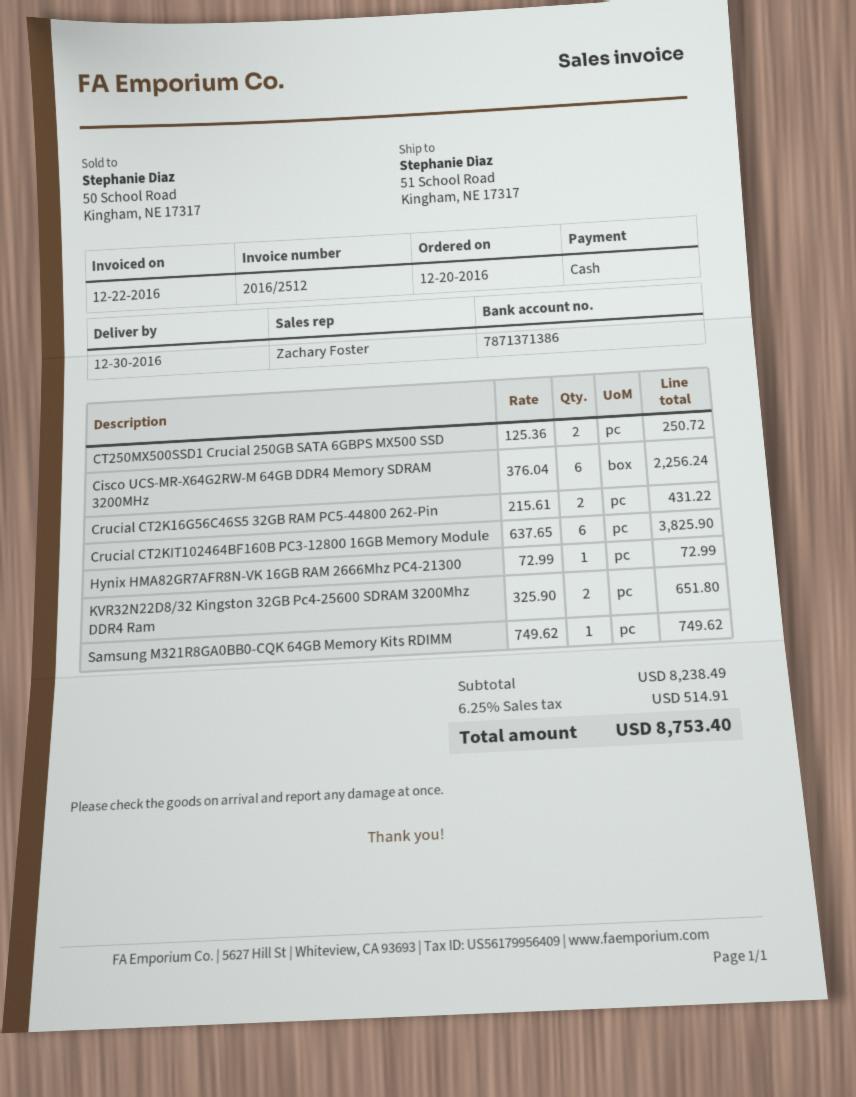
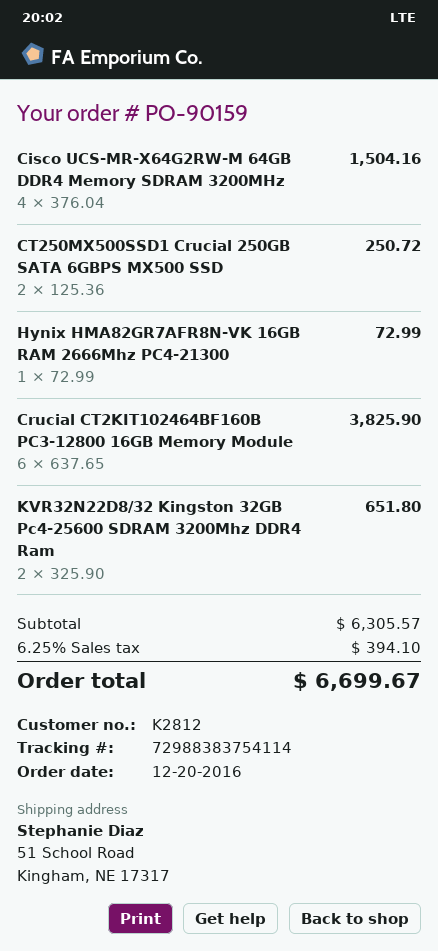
Cisco UCS-MR-X64G2RW-M 64GB DDR4 Memory SDRAM 3200MHz: 6 x 376.04 = 2256.24 -> 4 x 376.04 = 1504.16
Crucial CT2K16G56C46S5 32GB RAM PC5-44800 262-Pin: 2 x 215.61 = 431.22 -> none
Samsung M321R8GA0BB0-CQK 64GB Memory Kits RDIMM: 1 x 749.62 = 749.62 -> none
subtotal: 8238.49 -> 6305.57
tax: 6.25% = 514.91 -> 6.25% = 394.10
total: 8753.40 -> 6699.67

